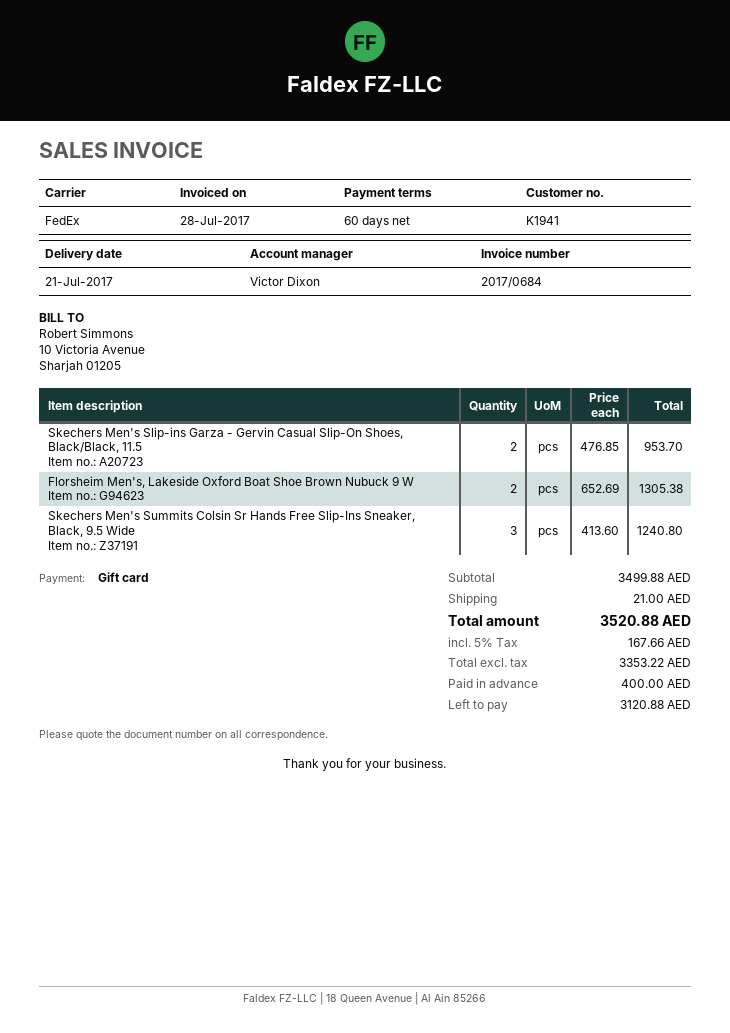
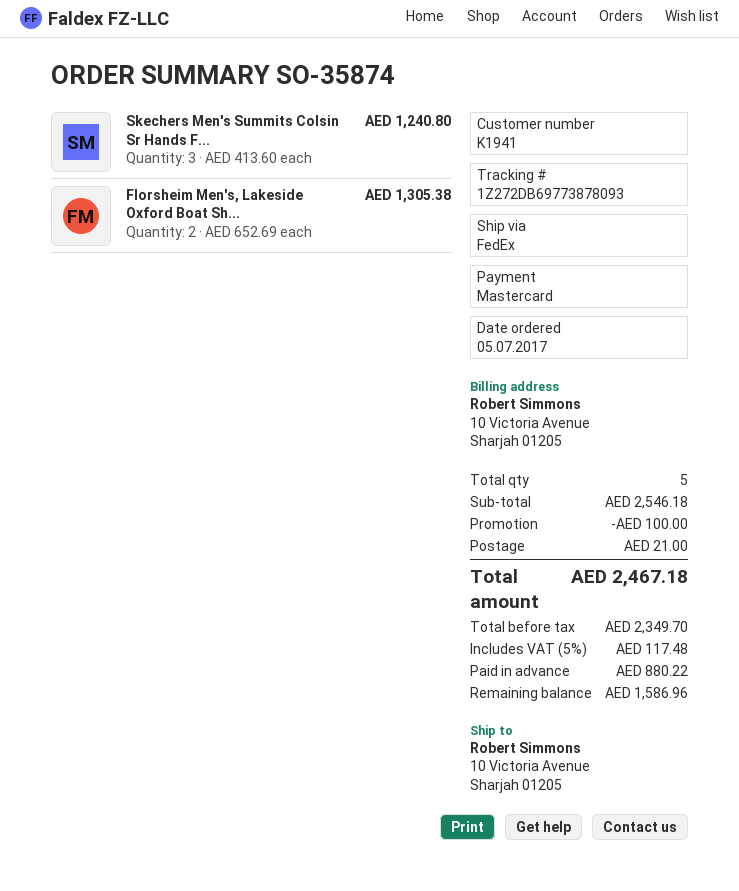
payment method: gift card -> Mastercard
Skechers Men's Slip-ins Garza - Gervin Casual Slip-On Shoes, Black/Black, 11.5: 2 x 476.85 = 953.70 -> none
subtotal: 3499.88 -> 2546.18
discount: none -> 100.00
net: 3353.22 -> 2349.70
tax: 5% = 167.66 -> 5% = 117.48
total: 3520.88 -> 2467.18
deposit: 400.00 -> 880.22
balance: 3120.88 -> 1586.96

